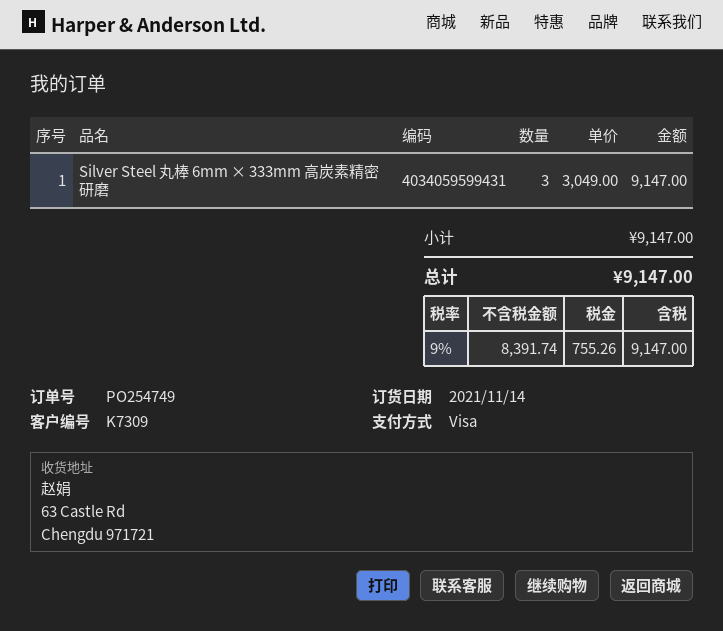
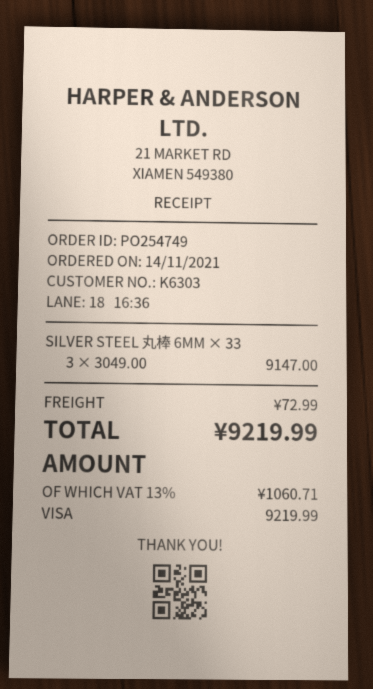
customer number: K7309 -> K6303
shipping: none -> 72.99
tax: 9% = 755.26 -> 13% = 1060.71
total: 9147.00 -> 9219.99

